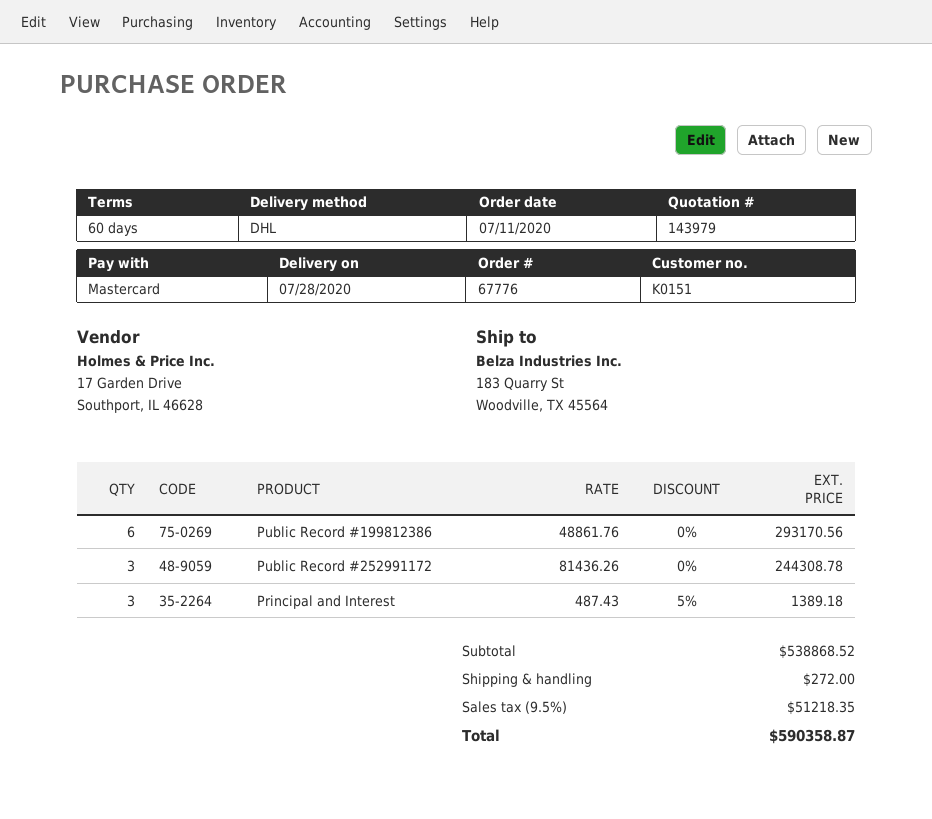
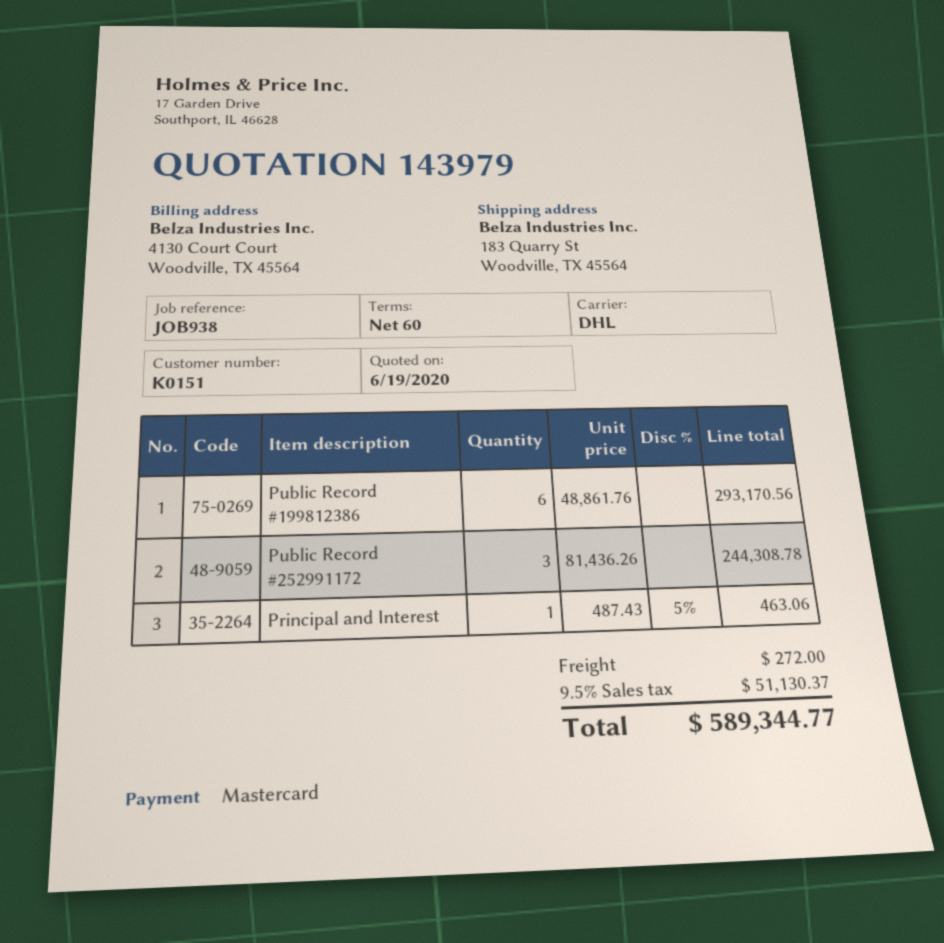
Principal and Interest: 3 x 487.43 - 5% = 1389.18 -> 1 x 487.43 - 5% = 463.06
tax: 9.5% = 51218.35 -> 9.5% = 51130.37
total: 590358.87 -> 589344.77

